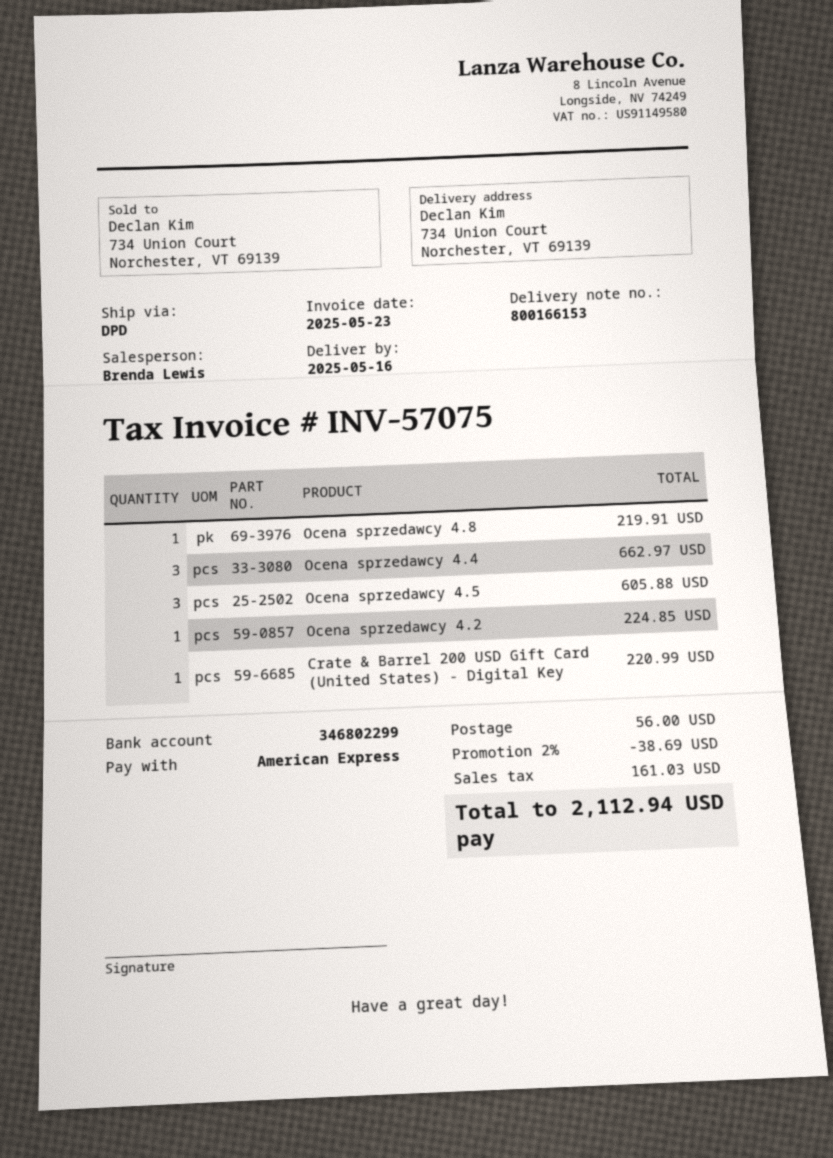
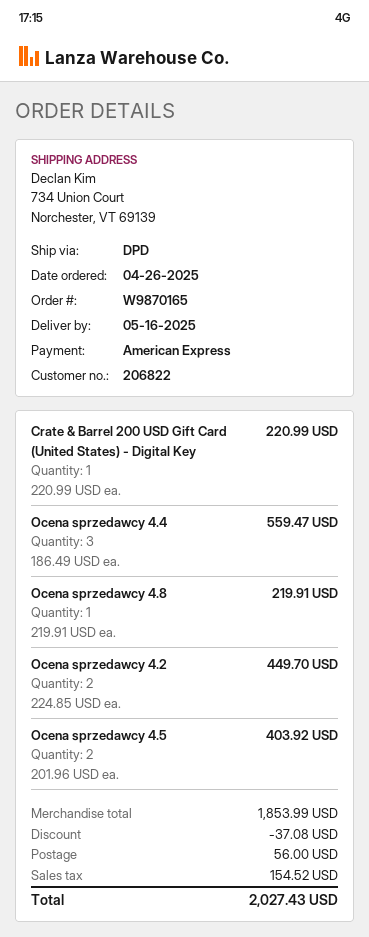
Ocena sprzedawcy 4.4: 3 for 662.97 -> 3 for 559.47
Ocena sprzedawcy 4.5: 3 for 605.88 -> 2 for 403.92
Ocena sprzedawcy 4.2: 1 for 224.85 -> 2 for 449.70
discount: 38.69 -> 37.08
tax: 161.03 -> 154.52
total: 2112.94 -> 2027.43

